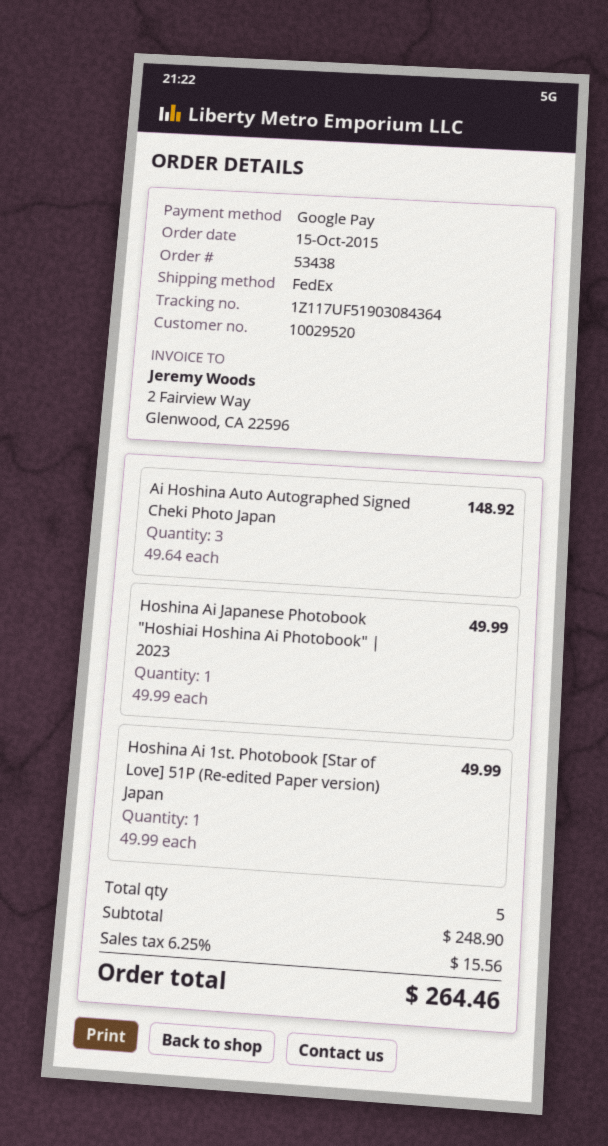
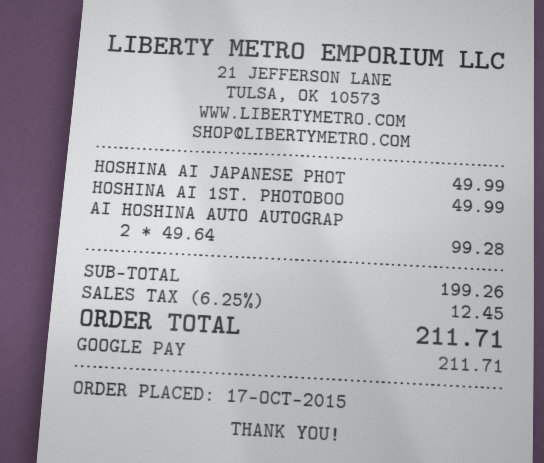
order date: 2015-10-15 -> 2015-10-17
Ai Hoshina Auto Autographed Signed Cheki Photo Japan: 3 x 49.64 = 148.92 -> 2 x 49.64 = 99.28
subtotal: 248.90 -> 199.26
tax: 6.25% = 15.56 -> 6.25% = 12.45
total: 264.46 -> 211.71

